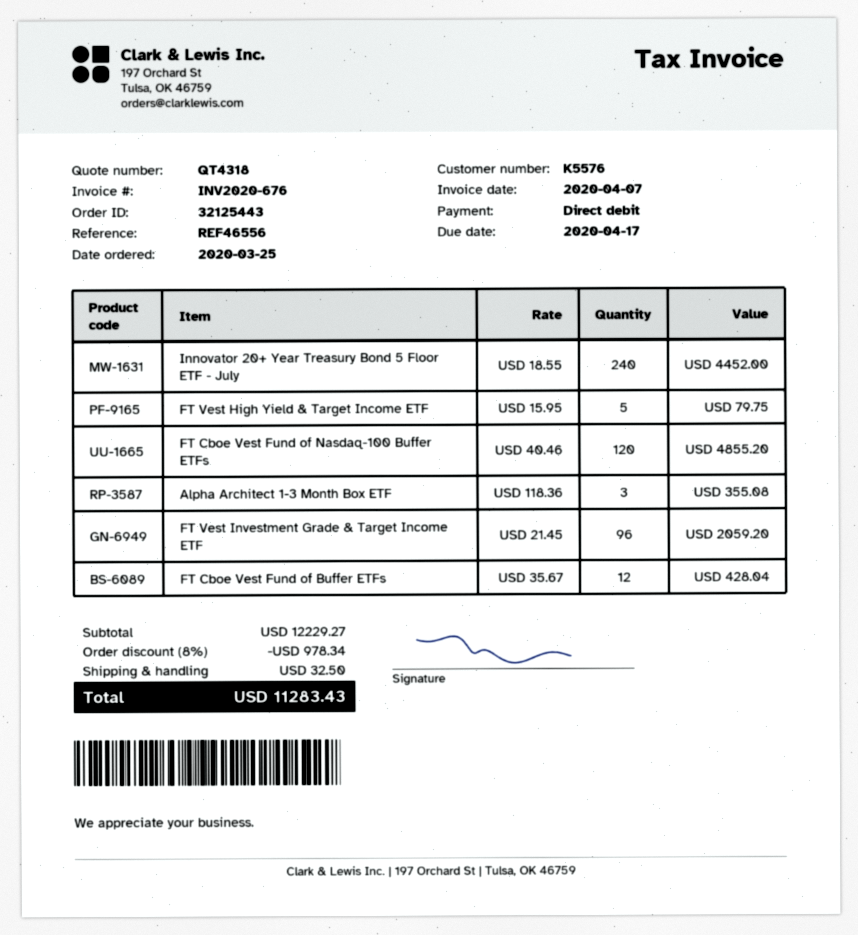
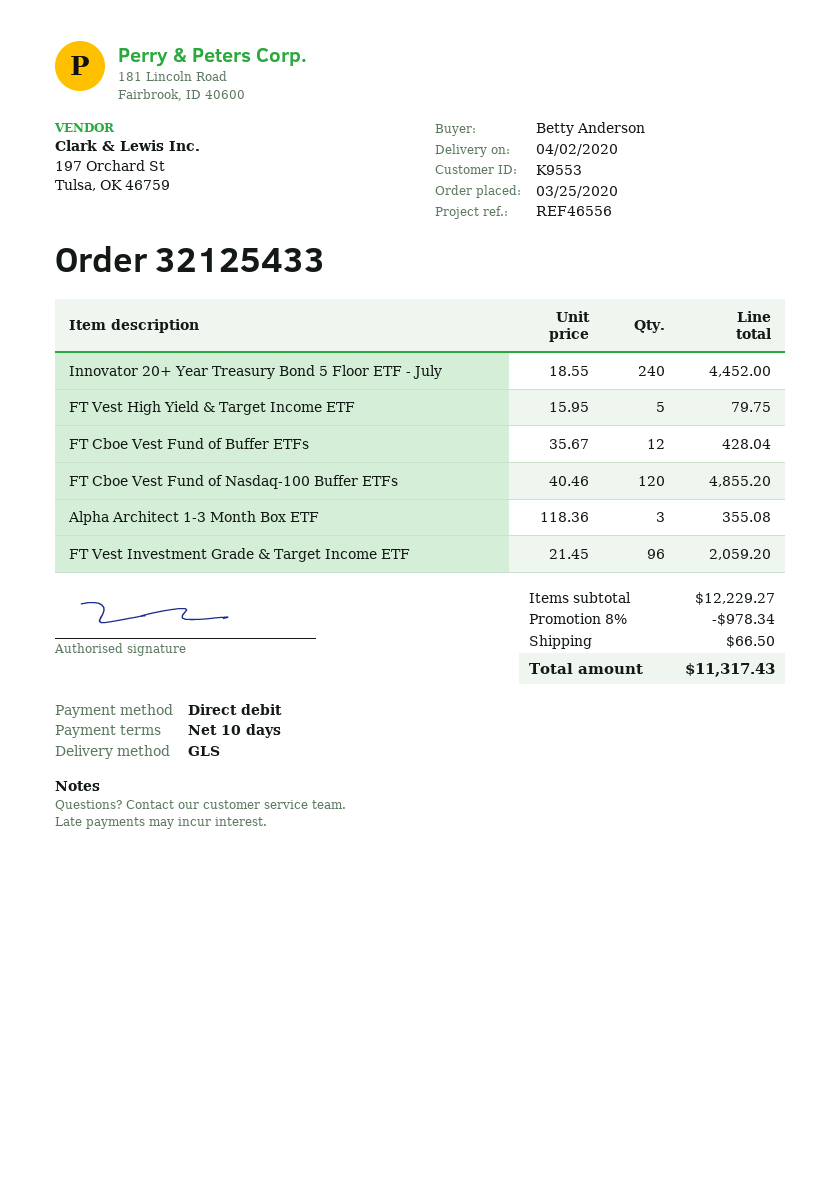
order number: 32125443 -> 32125433
customer number: K5576 -> K9553
shipping: 32.50 -> 66.50
total: 11283.43 -> 11317.43

